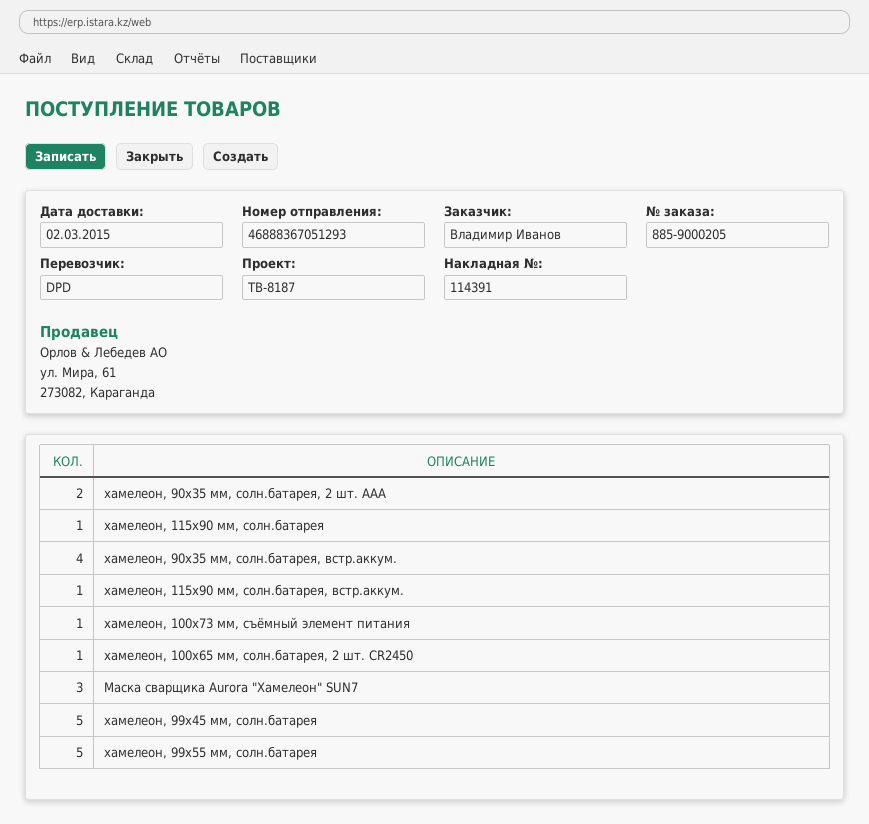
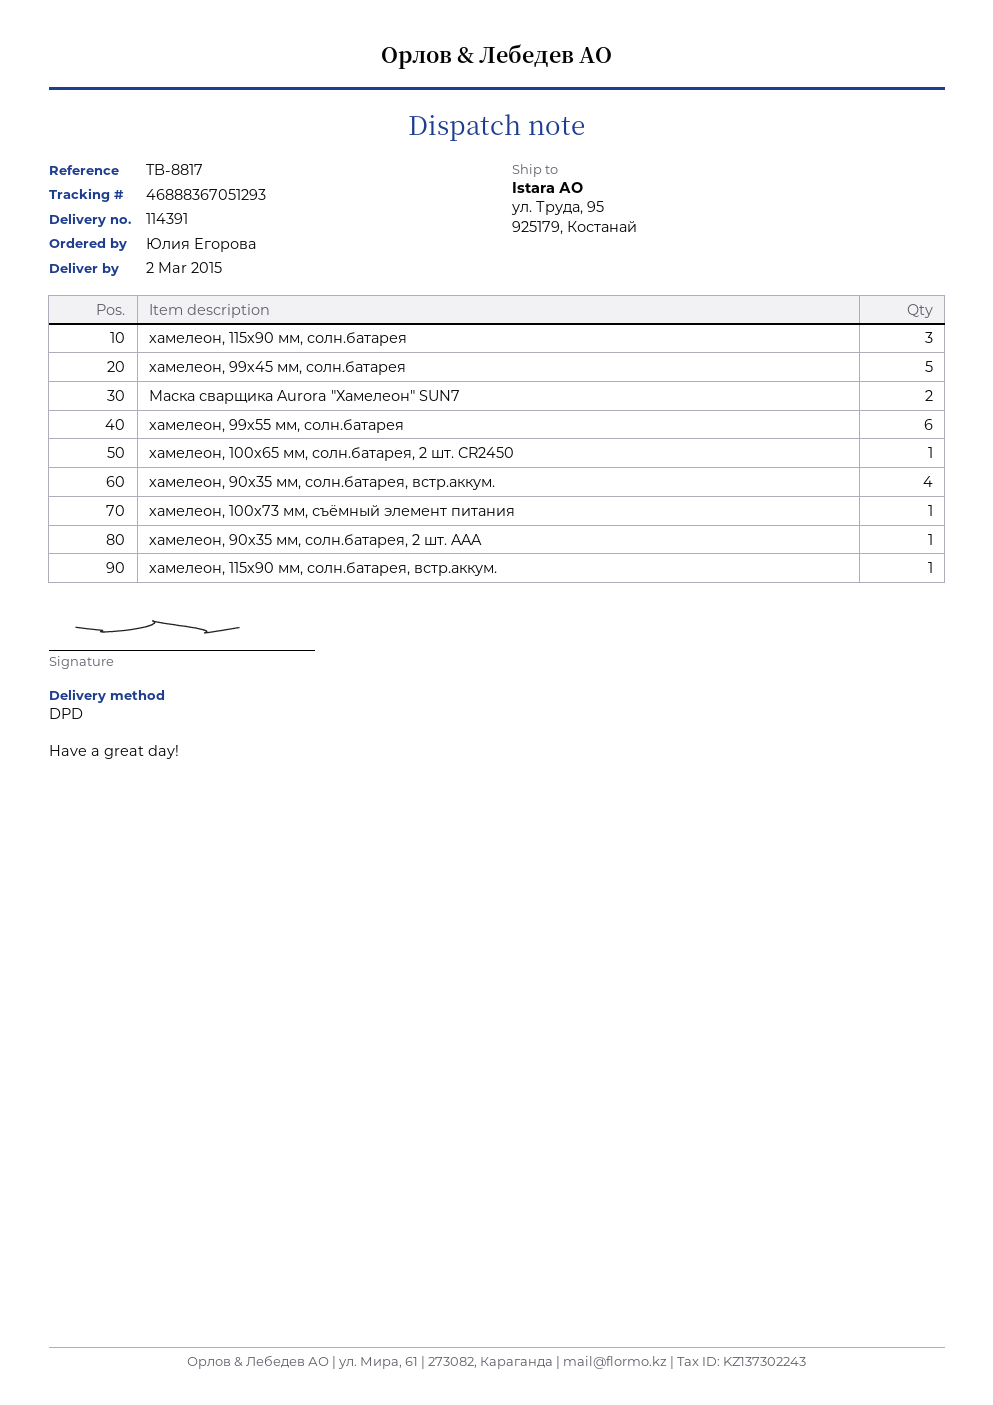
reference: TB-8187 -> TB-8817
ordered by: Владимир Иванов -> Юлия Егорова
хамелеон, 90х35 мм, cолн.батарея, 2 шт. AAA: 2 -> 1
хамелеон, 115х90 мм, cолн.батарея: 1 -> 3
Маска сварщика Aurora "Хамелеон" SUN7: 3 -> 2
хамелеон, 99х55 мм, cолн.батарея: 5 -> 6

